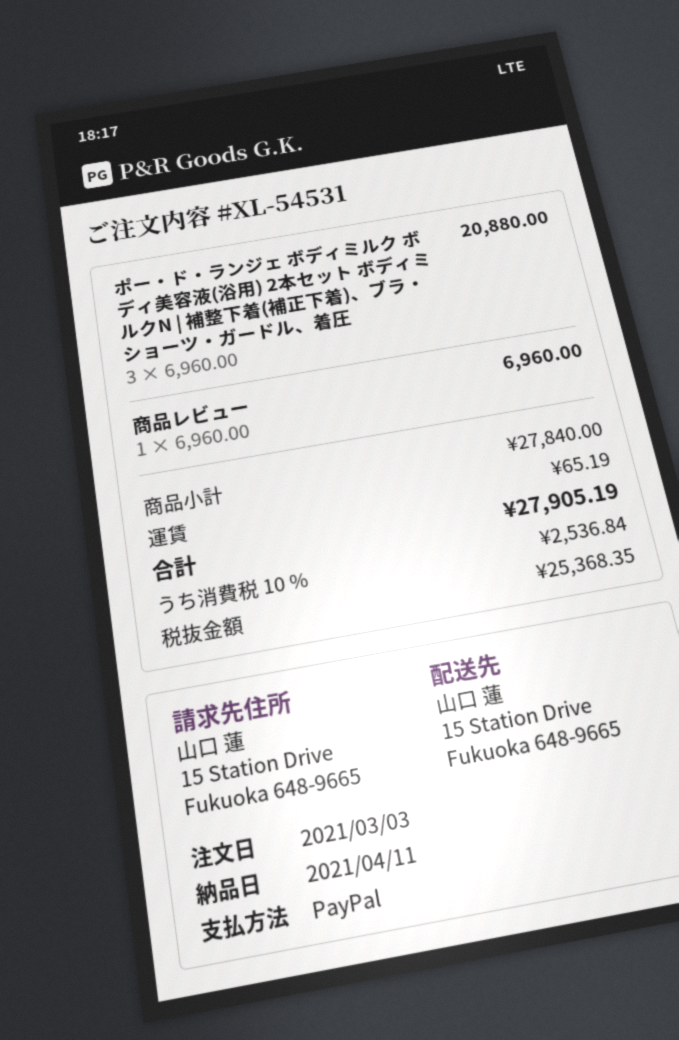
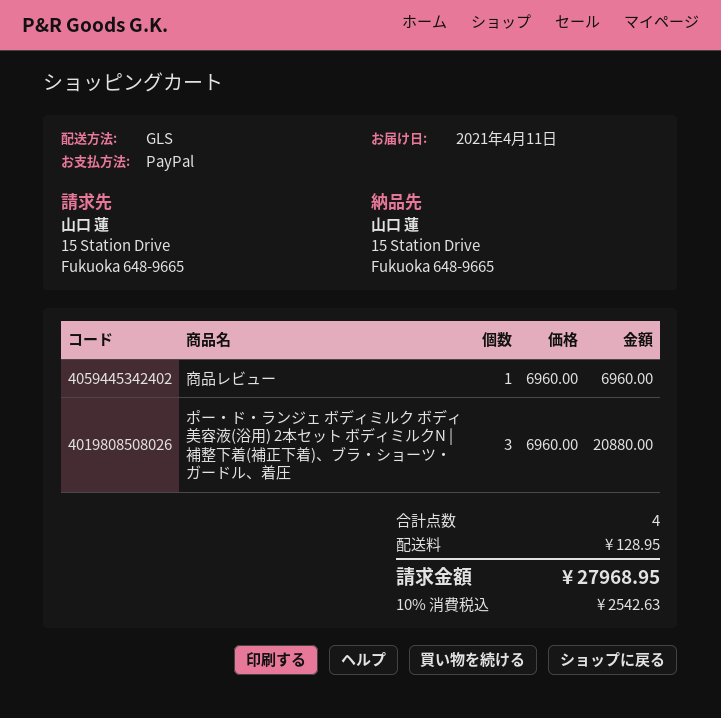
shipping: 65.19 -> 128.95
tax: 10% = 2536.84 -> 10% = 2542.63
total: 27905.19 -> 27968.95

